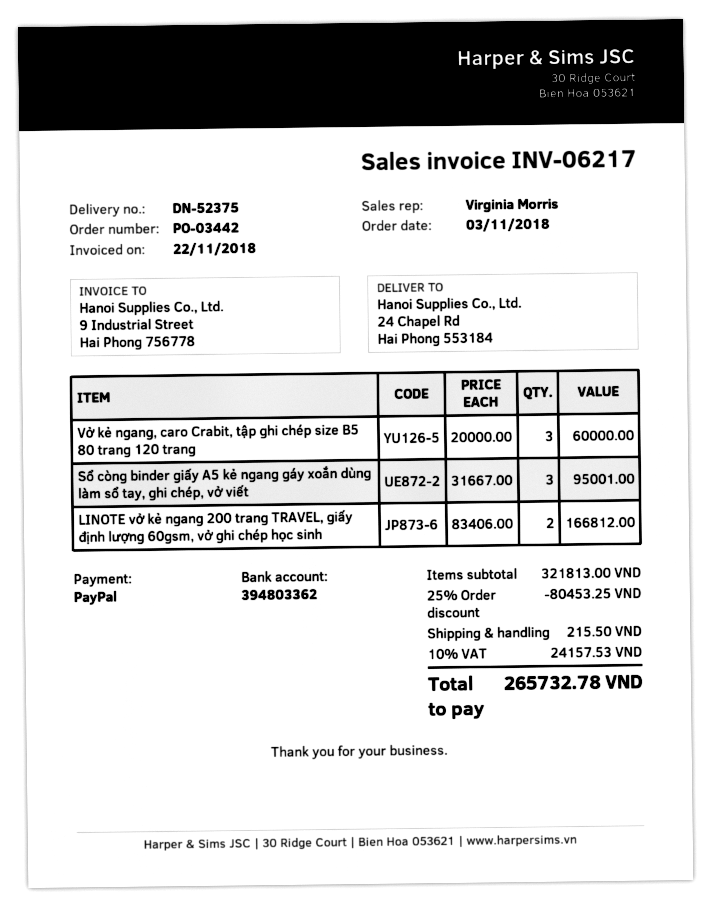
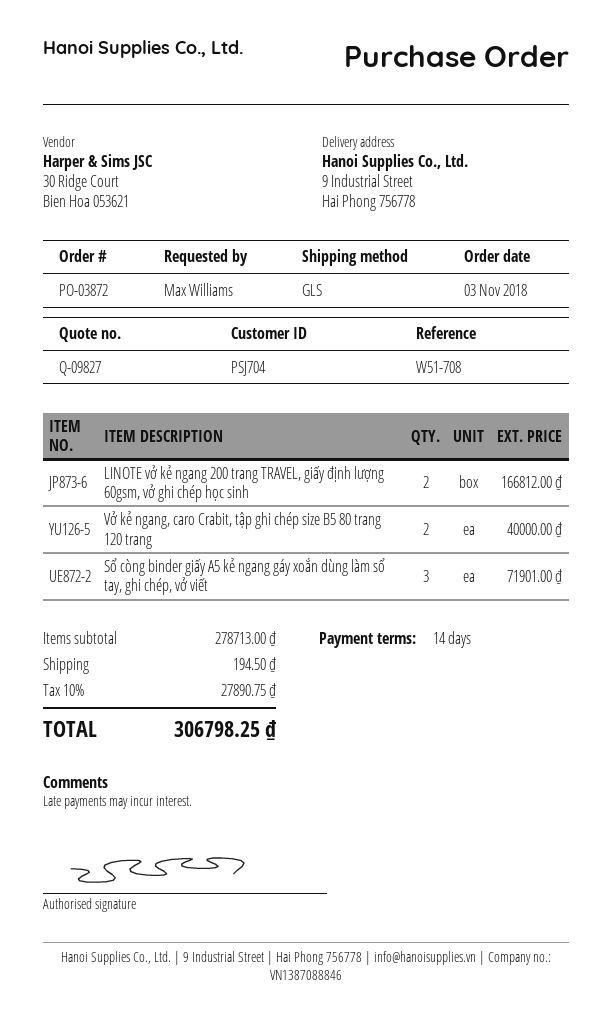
order number: PO-03442 -> PO-03872
ship to: 24 Chapel Rd, Hai Phong 553184 -> 9 Industrial Street, Hai Phong 756778
Vở kẻ ngang, caro Crabit, tập ghi chép size B5 80 trang 120 trang: 3 for 60000.00 -> 2 for 40000.00
Sổ còng binder giấy A5 kẻ ngang gáy xoắn dùng làm sổ tay, ghi chép, vở viết: 3 for 95001.00 -> 3 for 71901.00
subtotal: 321813.00 -> 278713.00
discount: 25% = 80453.25 -> none
shipping: 215.50 -> 194.50
tax: 10% = 24157.53 -> 10% = 27890.75
total: 265732.78 -> 306798.25

